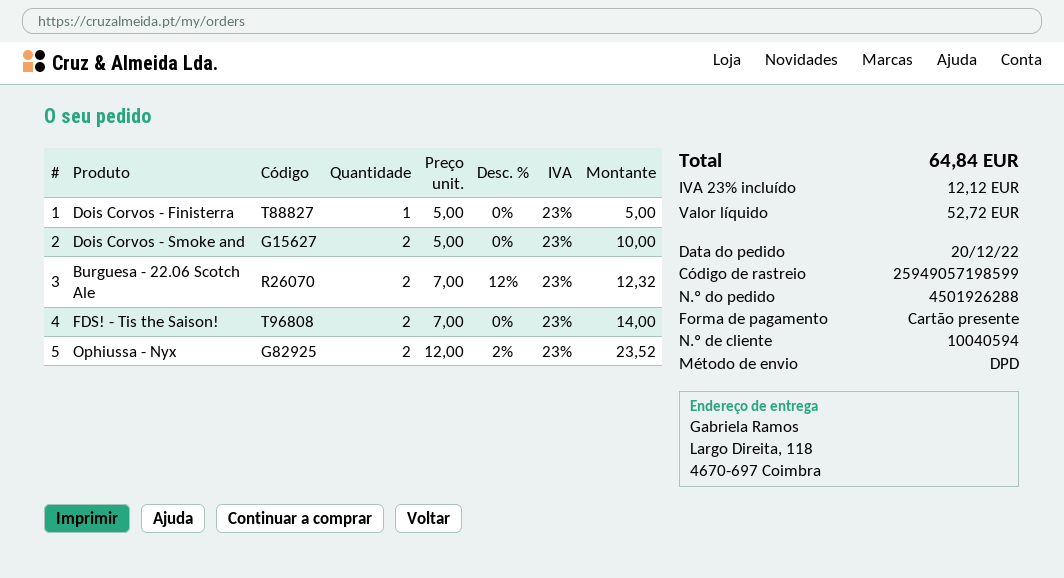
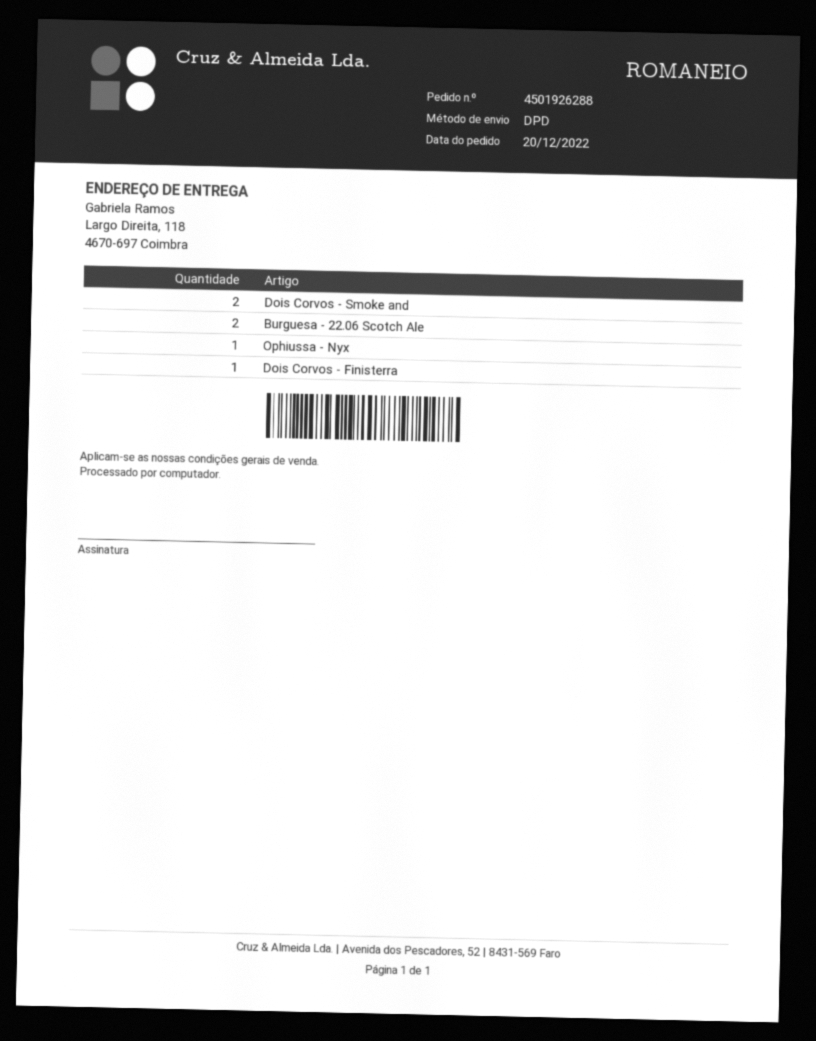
FDS! - Tis the Saison!: 2 -> none
Ophiussa - Nyx: 2 -> 1

